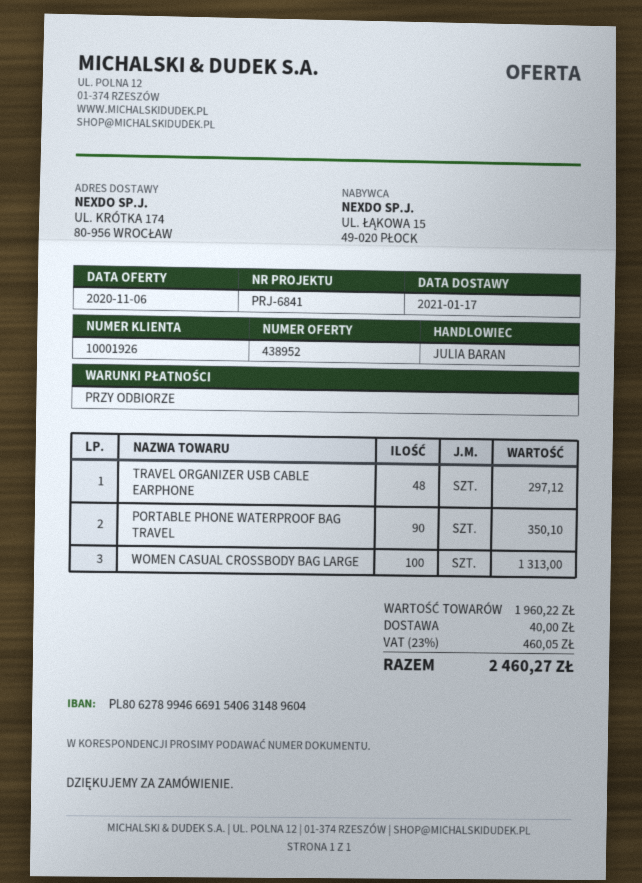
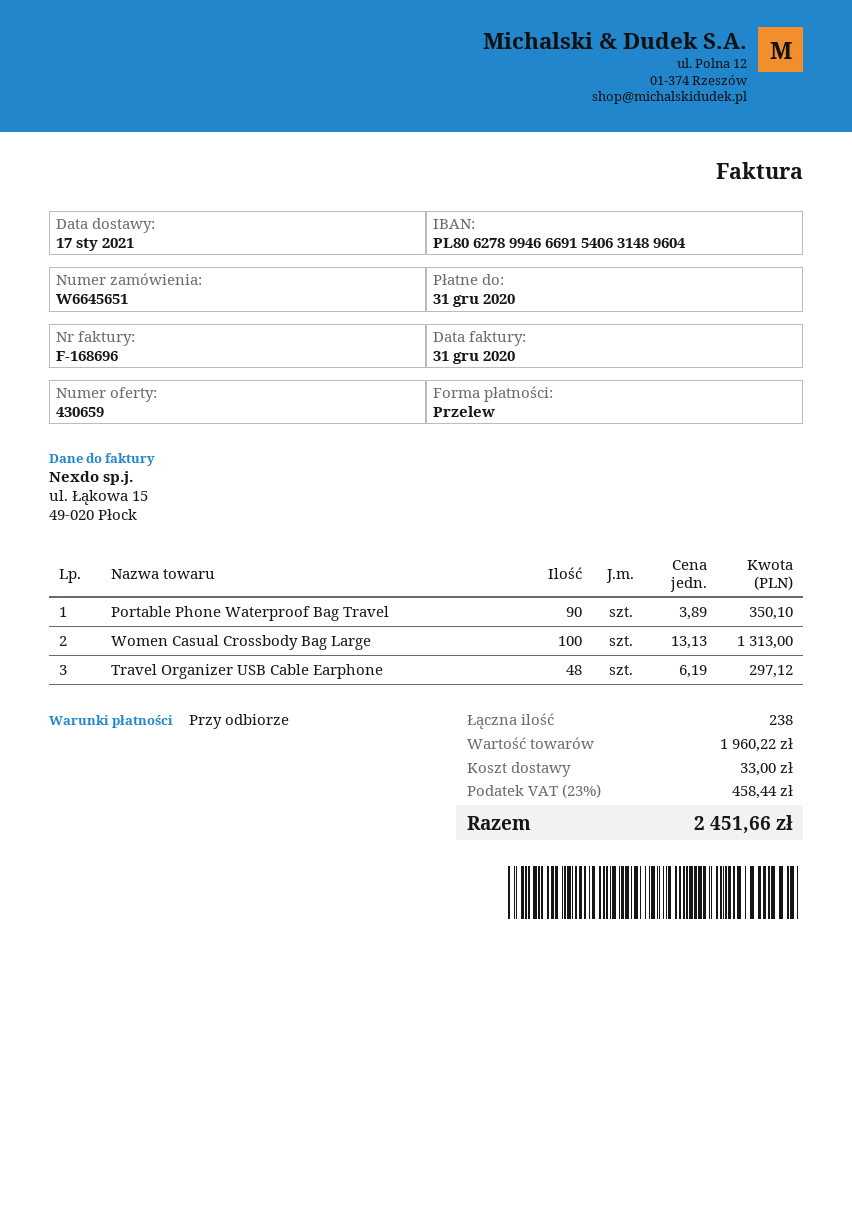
quote number: 438952 -> 430659
shipping: 40.00 -> 33.00
tax: 23% = 460.05 -> 23% = 458.44
total: 2460.27 -> 2451.66

